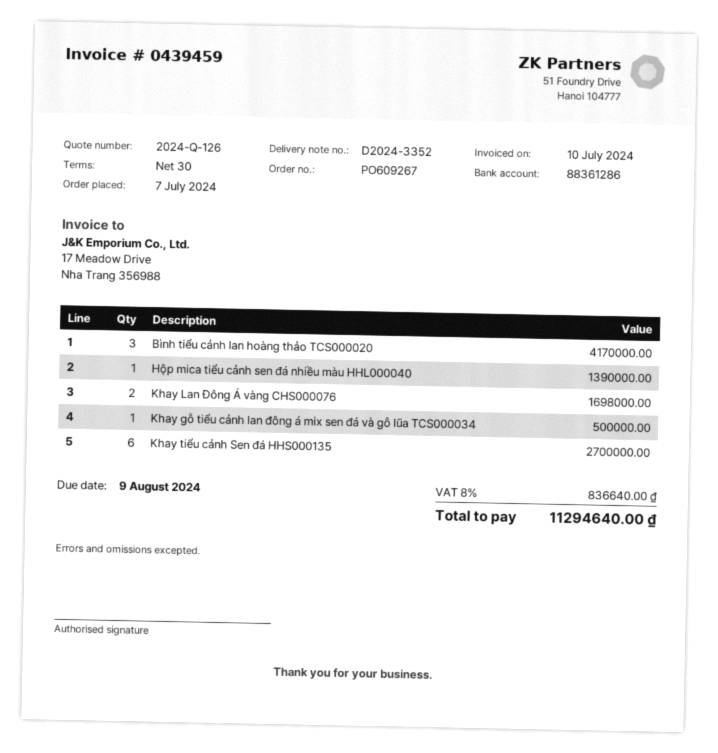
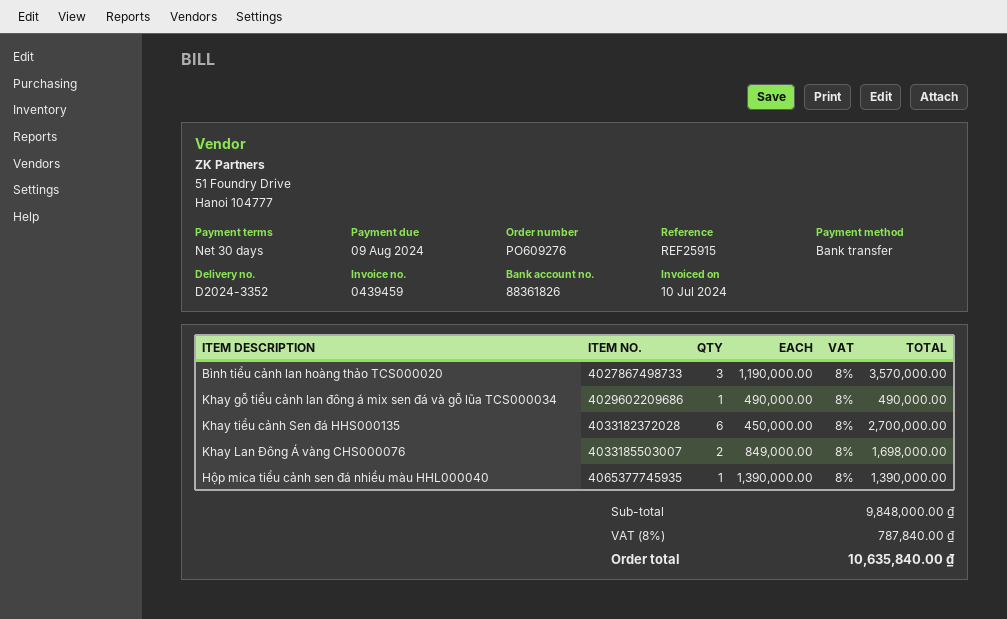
order number: PO609267 -> PO609276
bank account: 88361286 -> 88361826
Bình tiểu cảnh lan hoàng thảo TCS000020: 3 for 4170000.00 -> 3 for 3570000.00
Khay gỗ tiểu cảnh lan đông á mix sen đá và gỗ lũa TCS000034: 1 for 500000.00 -> 1 for 490000.00
tax: 8% = 836640.00 -> 8% = 787840.00
total: 11294640.00 -> 10635840.00

